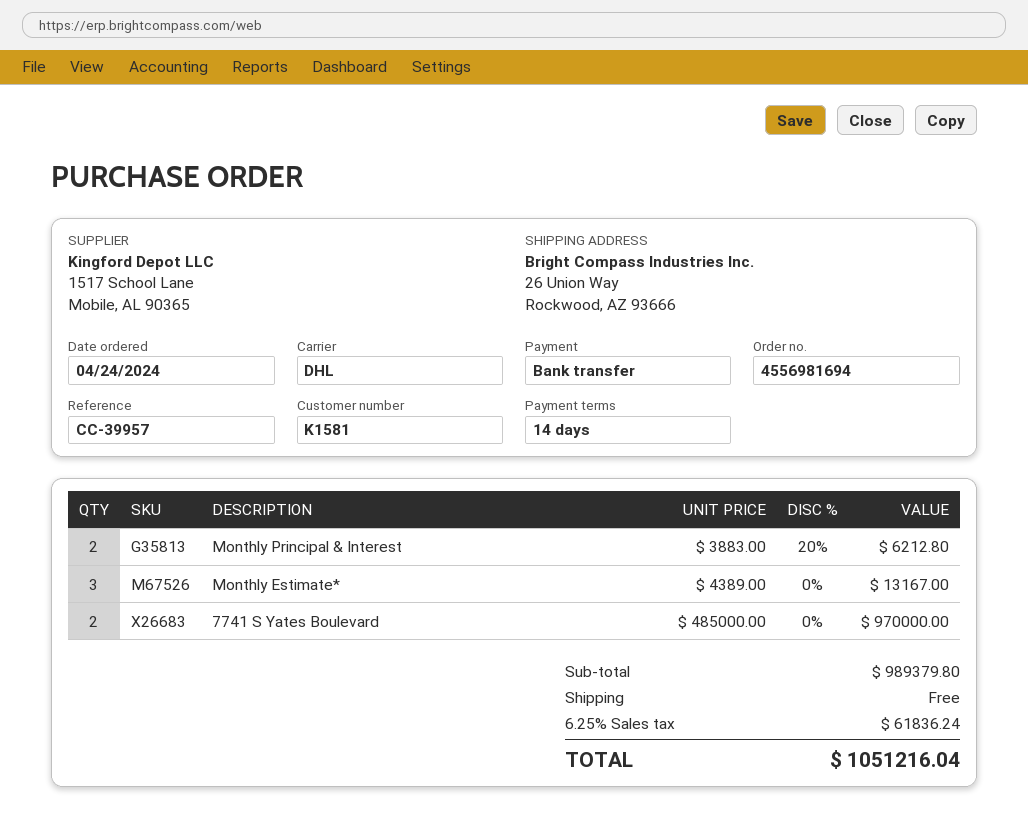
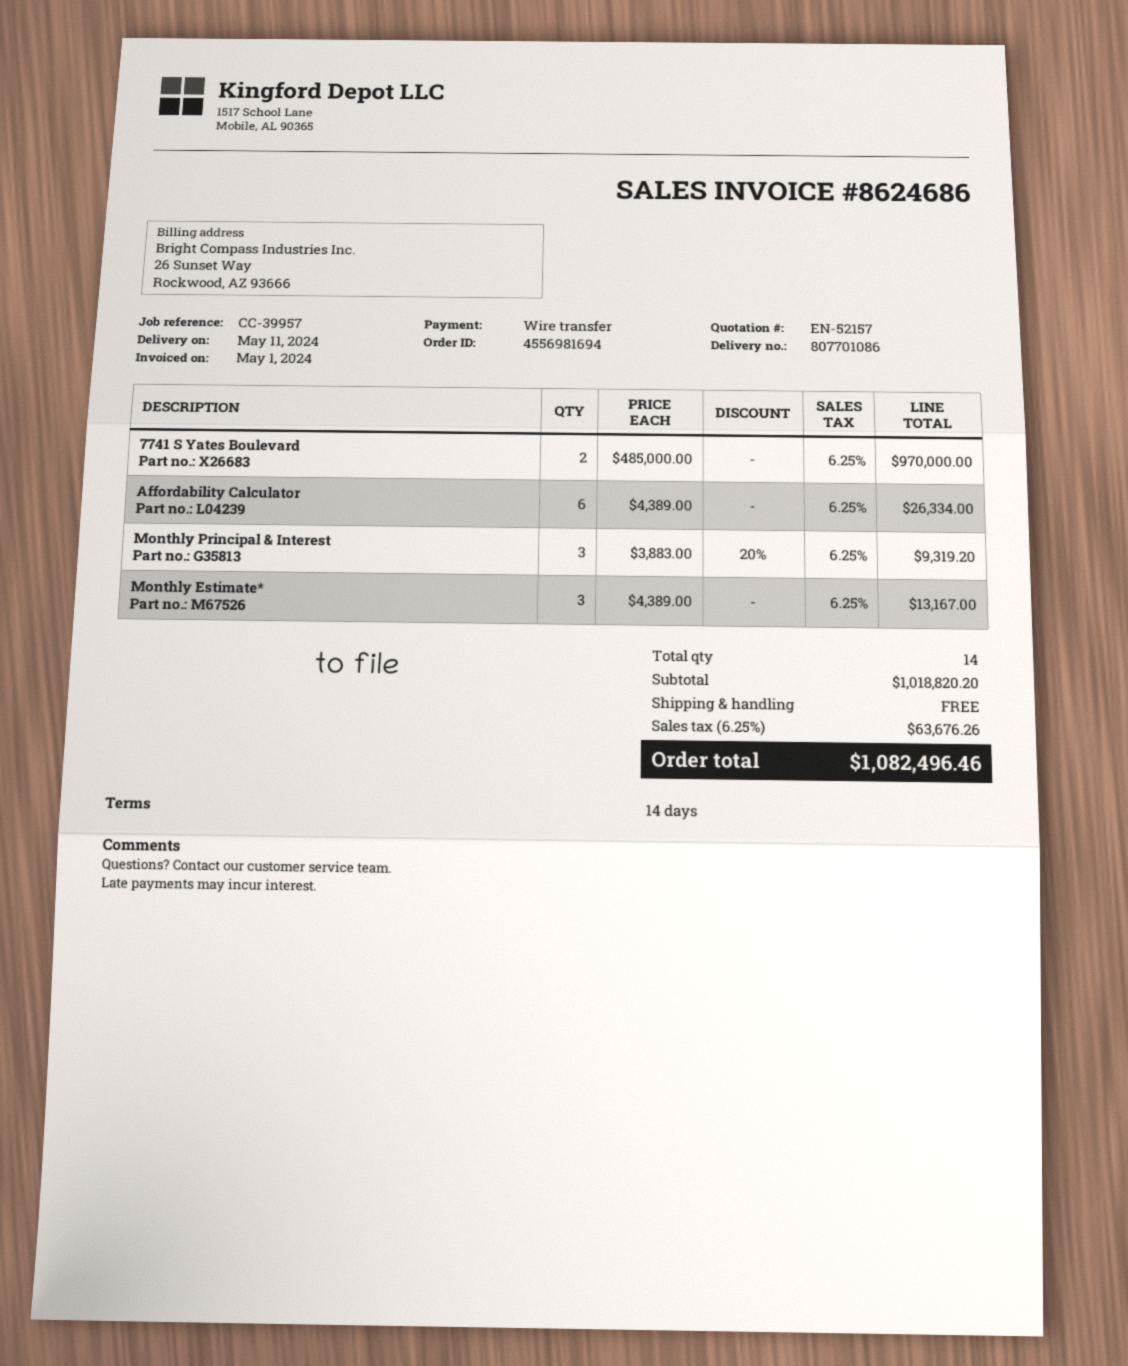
Monthly Principal & Interest: 2 x 3883.00 - 20% = 6212.80 -> 3 x 3883.00 - 20% = 9319.20
Affordability Calculator: none -> 6 x 4389.00 = 26334.00
subtotal: 989379.80 -> 1018820.20
tax: 6.25% = 61836.24 -> 6.25% = 63676.26
total: 1051216.04 -> 1082496.46

